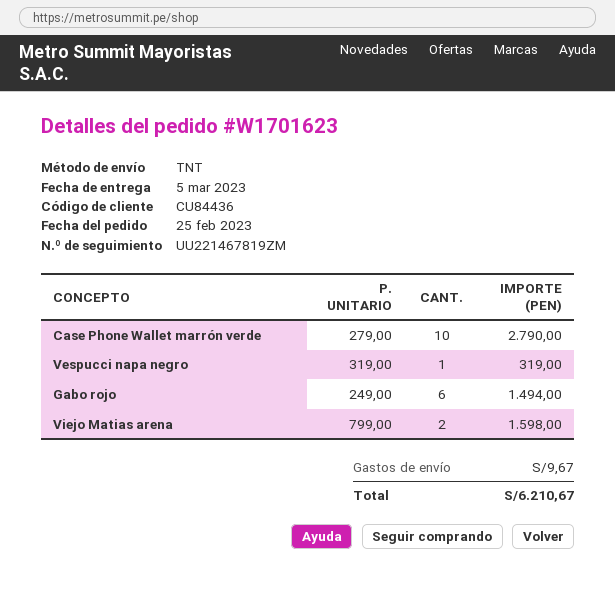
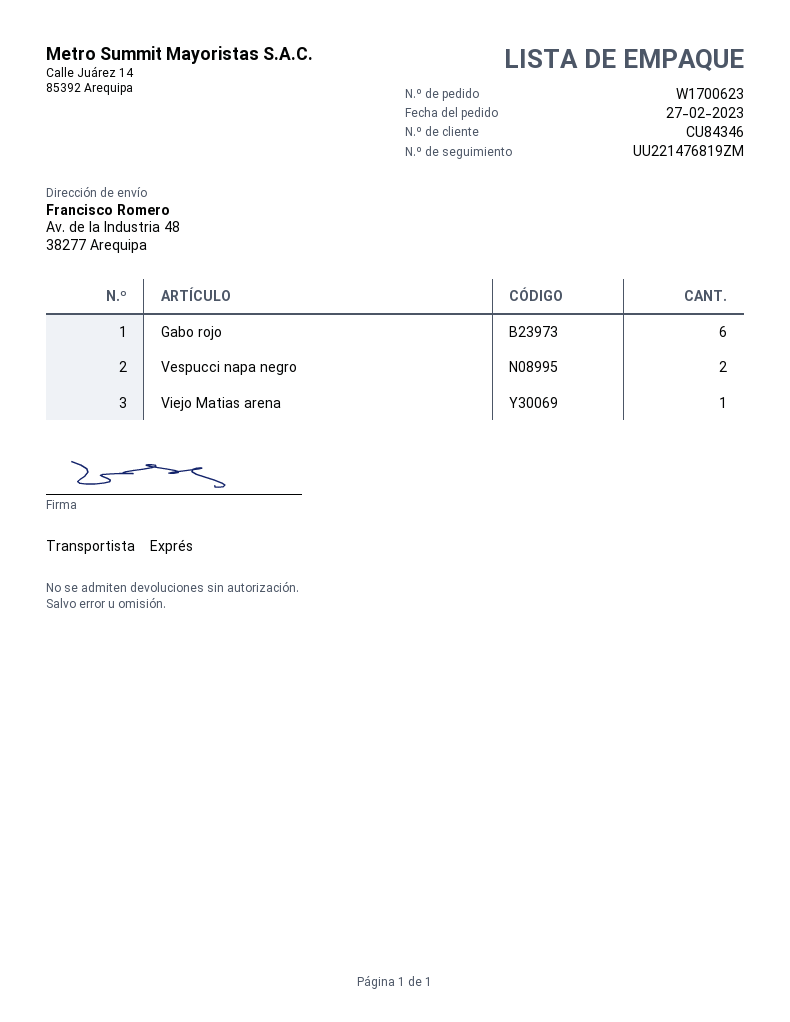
order number: W1701623 -> W1700623
order date: 2023-02-25 -> 2023-02-27
customer number: CU84436 -> CU84346
shipping method: TNT -> express
tracking number: UU221467819ZM -> UU221476819ZM
Case Phone Wallet marrón verde: 10 -> none
Vespucci napa negro: 1 -> 2
Viejo Matias arena: 2 -> 1

